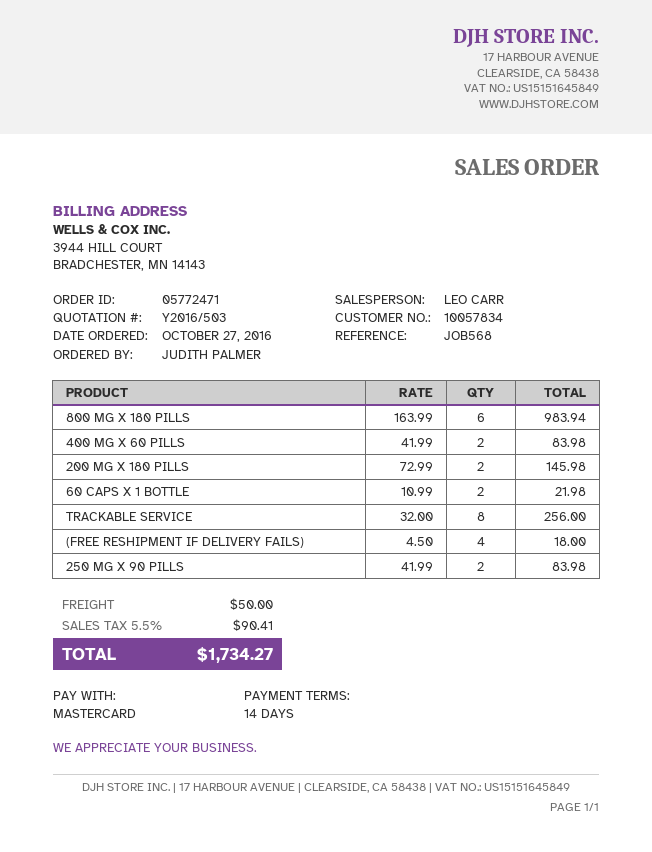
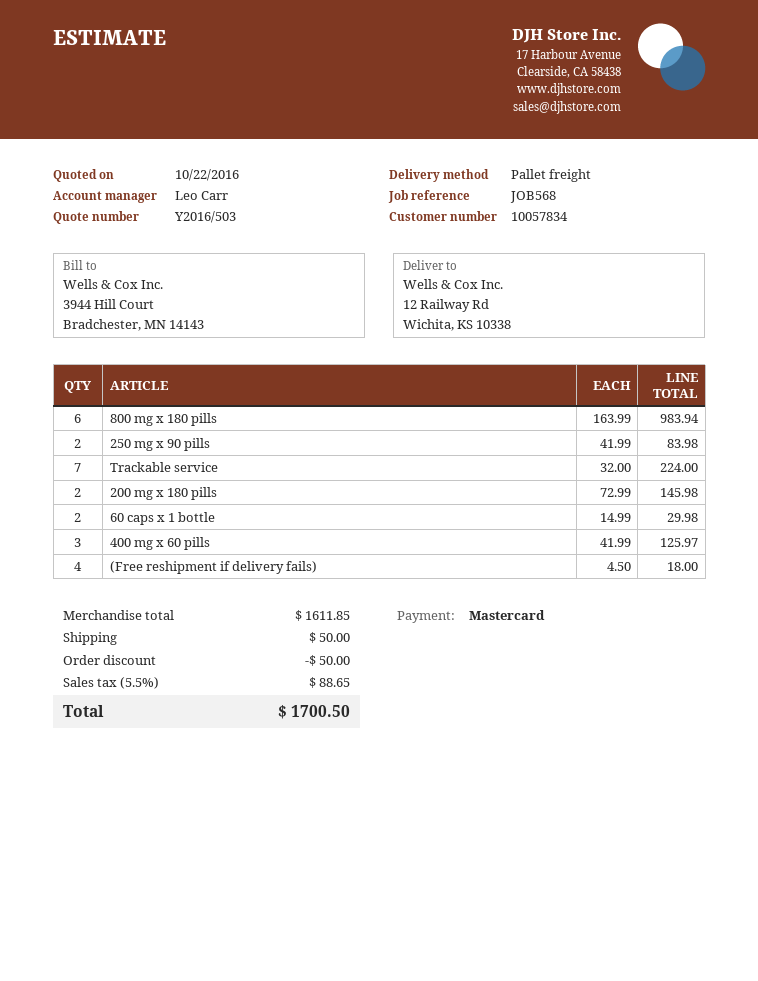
400 MG X 60 PILLS: 2 x 41.99 = 83.98 -> 3 x 41.99 = 125.97
60 CAPS X 1 BOTTLE: 2 x 10.99 = 21.98 -> 2 x 14.99 = 29.98
TRACKABLE SERVICE: 8 x 32.00 = 256.00 -> 7 x 32.00 = 224.00
discount: none -> 50.00
tax: 5.5% = 90.41 -> 5.5% = 88.65
total: 1734.27 -> 1700.50

